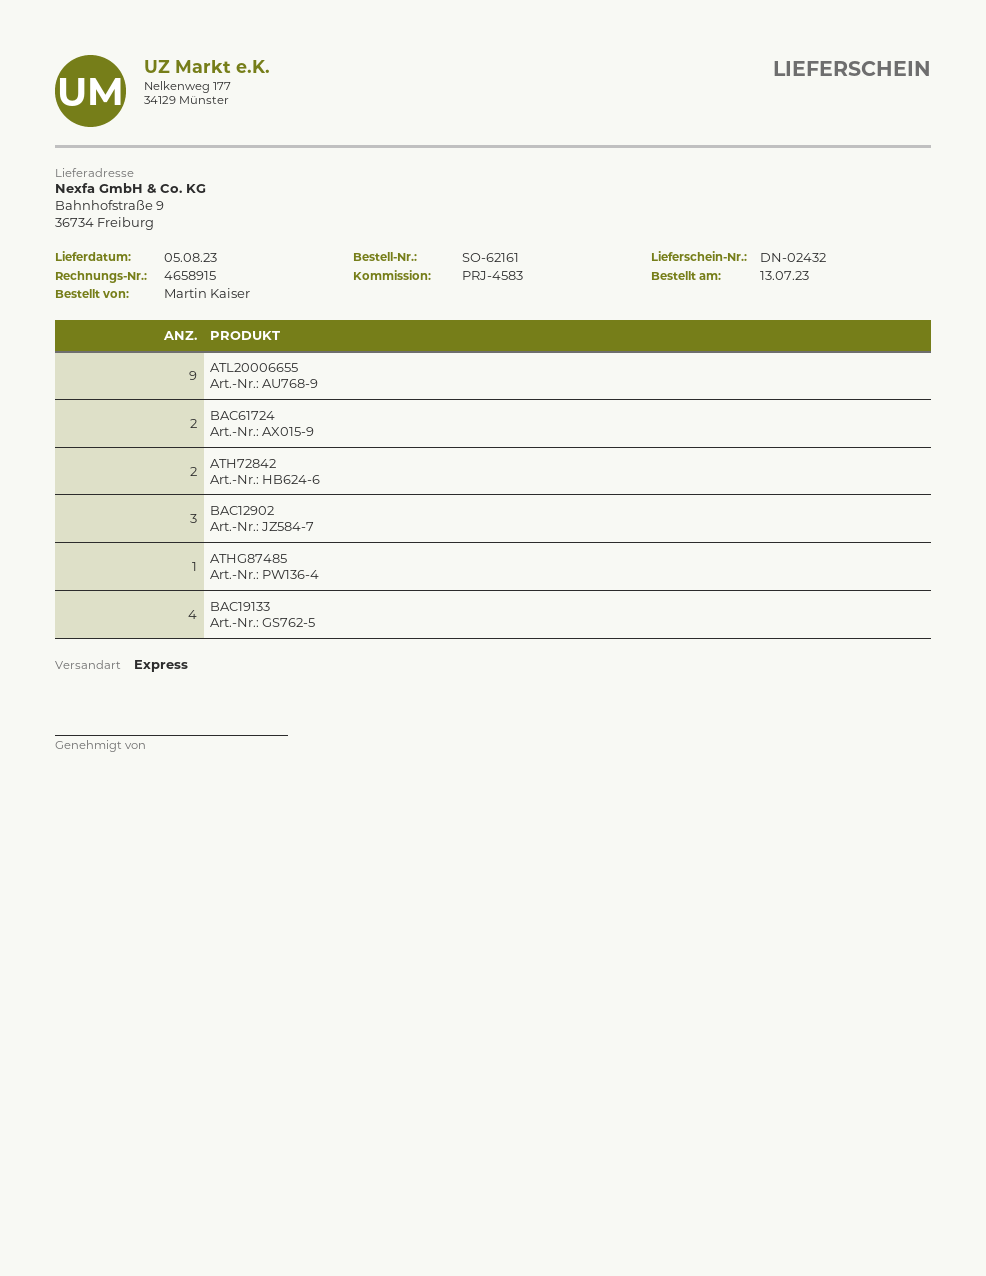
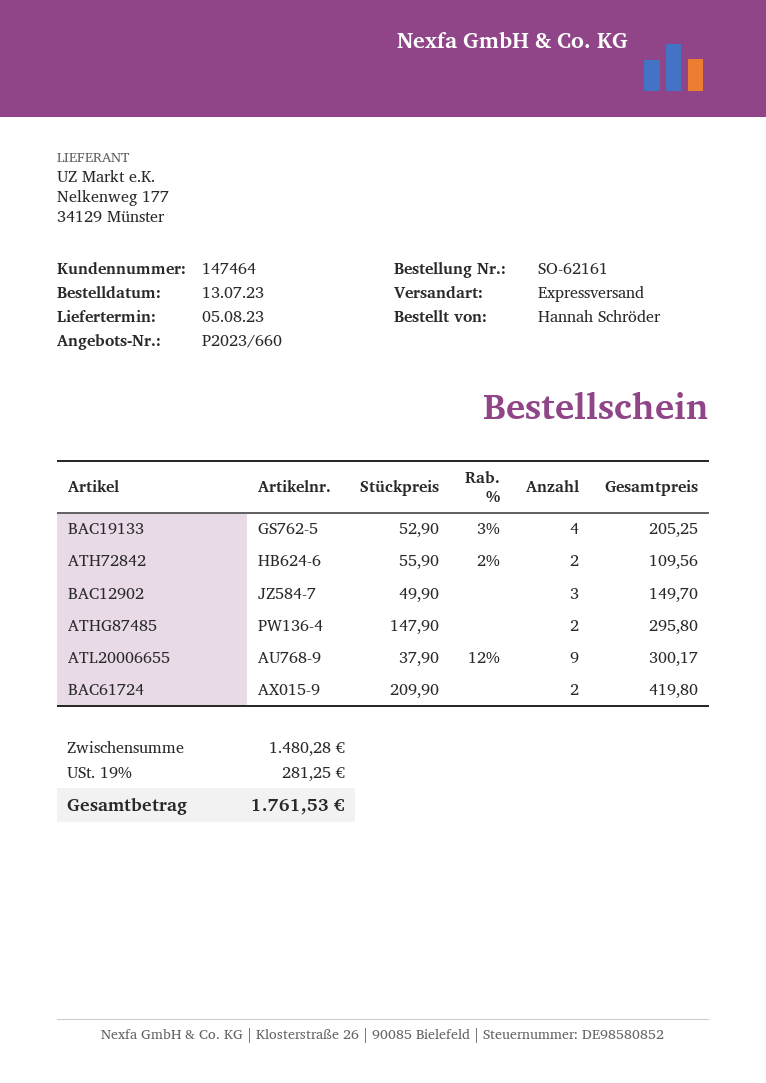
ordered by: Martin Kaiser -> Hannah Schröder
ATHG87485: 1 -> 2

